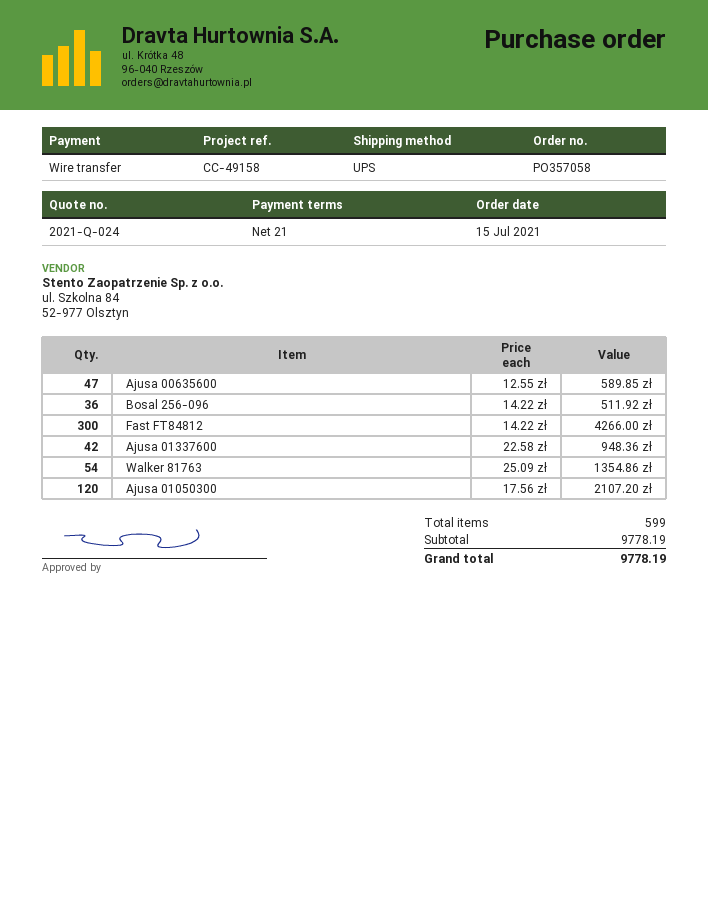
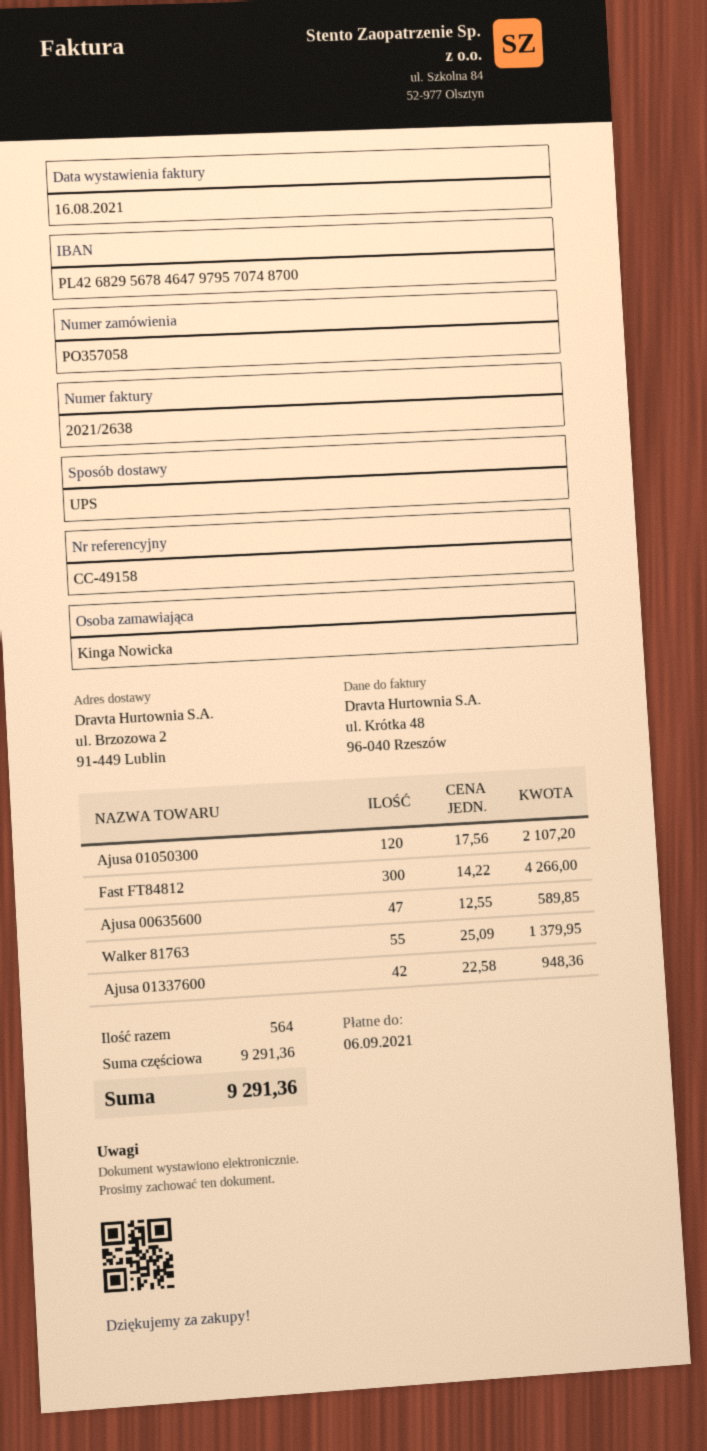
Bosal 256-096: 36 x 14.22 = 511.92 -> none
Walker 81763: 54 x 25.09 = 1354.86 -> 55 x 25.09 = 1379.95
total quantity: 599 -> 564
subtotal: 9778.19 -> 9291.36
total: 9778.19 -> 9291.36

